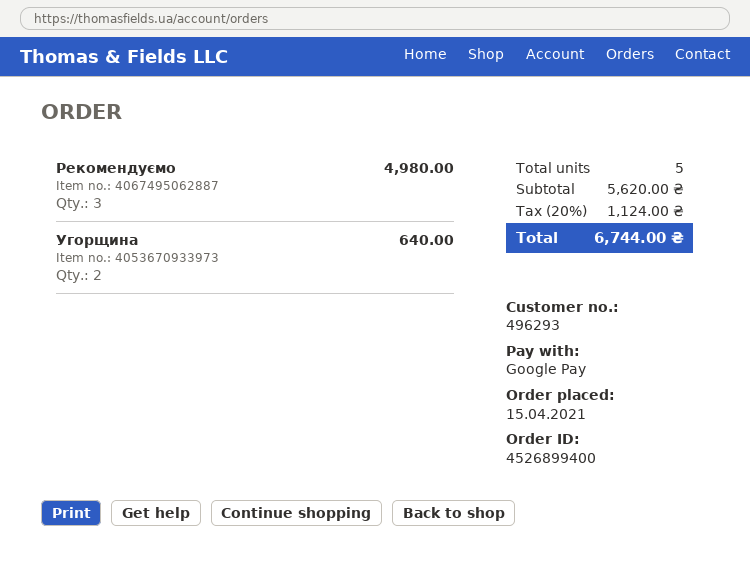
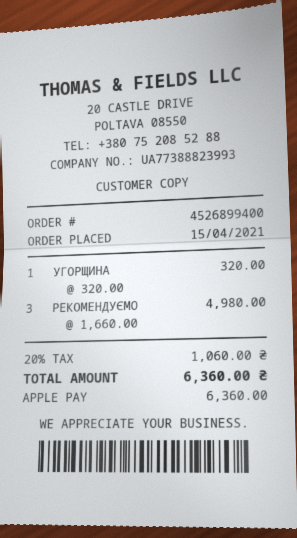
payment method: Google Pay -> Apple Pay
Угорщина: 2 for 640.00 -> 1 for 320.00
tax: 20% = 1124.00 -> 20% = 1060.00
total: 6744.00 -> 6360.00

